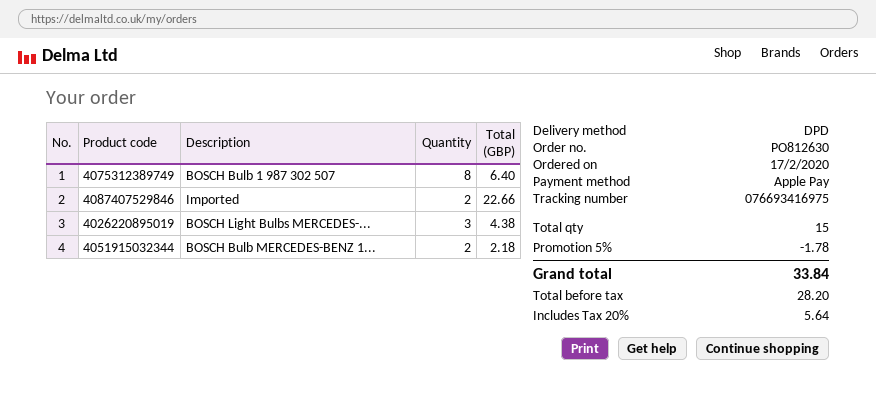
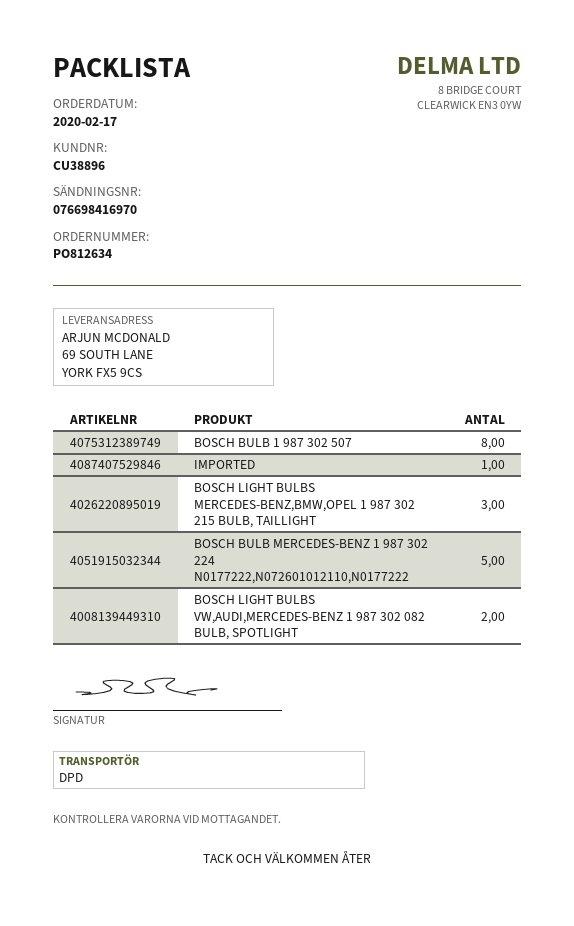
order number: PO812630 -> PO812634
tracking number: 076693416975 -> 076698416970
Imported: 2 -> 1
BOSCH Bulb MERCEDES-BENZ 1...: 2 -> 5
BOSCH LIGHT BULBS VW,AUDI,MERCEDES-BENZ 1 987 302 082 BULB, SPOTLIGHT: none -> 2

